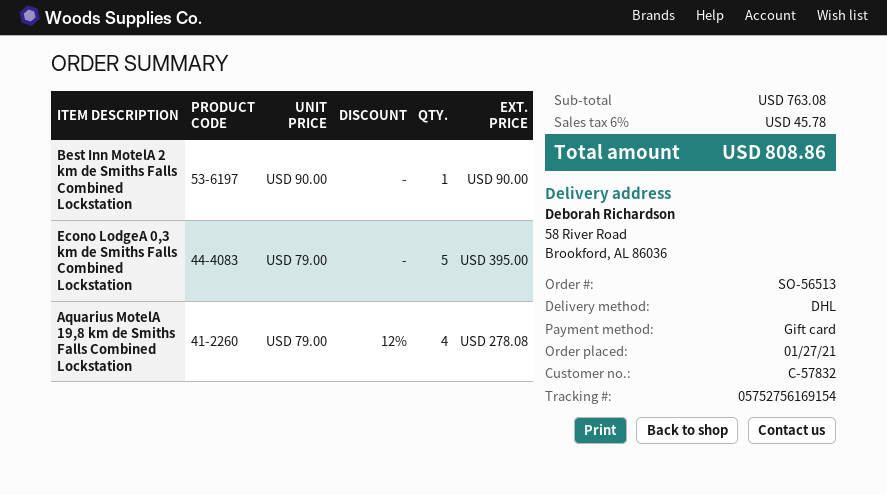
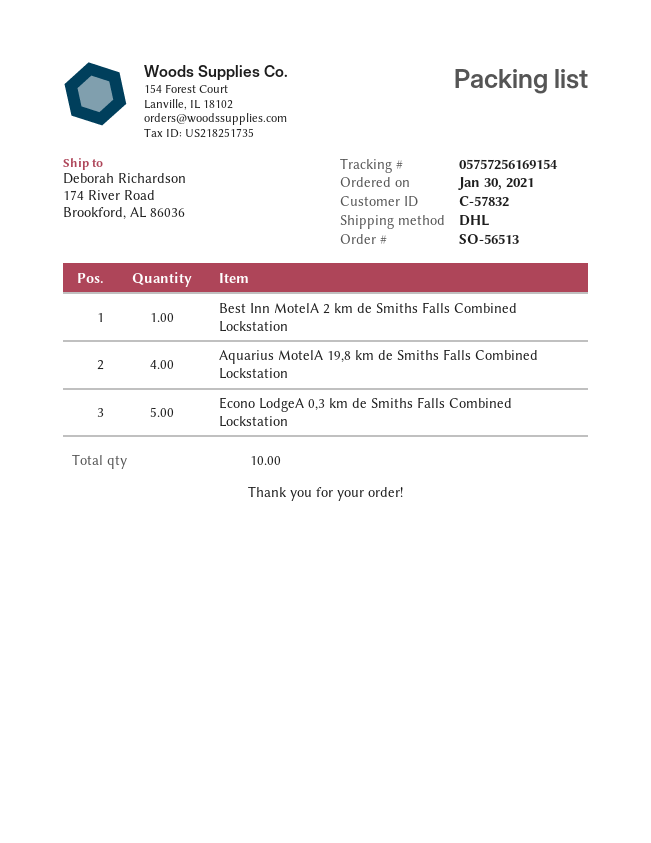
order date: 2021-01-27 -> 2021-01-30
tracking number: 05752756169154 -> 05757256169154
ship to: 58 River Road, Brookford, AL 86036 -> 174 River Road, Brookford, AL 86036

